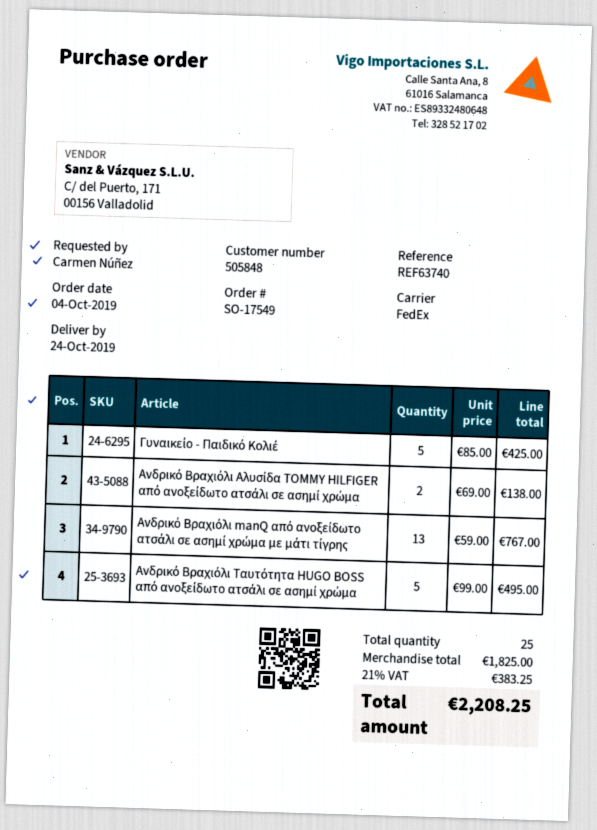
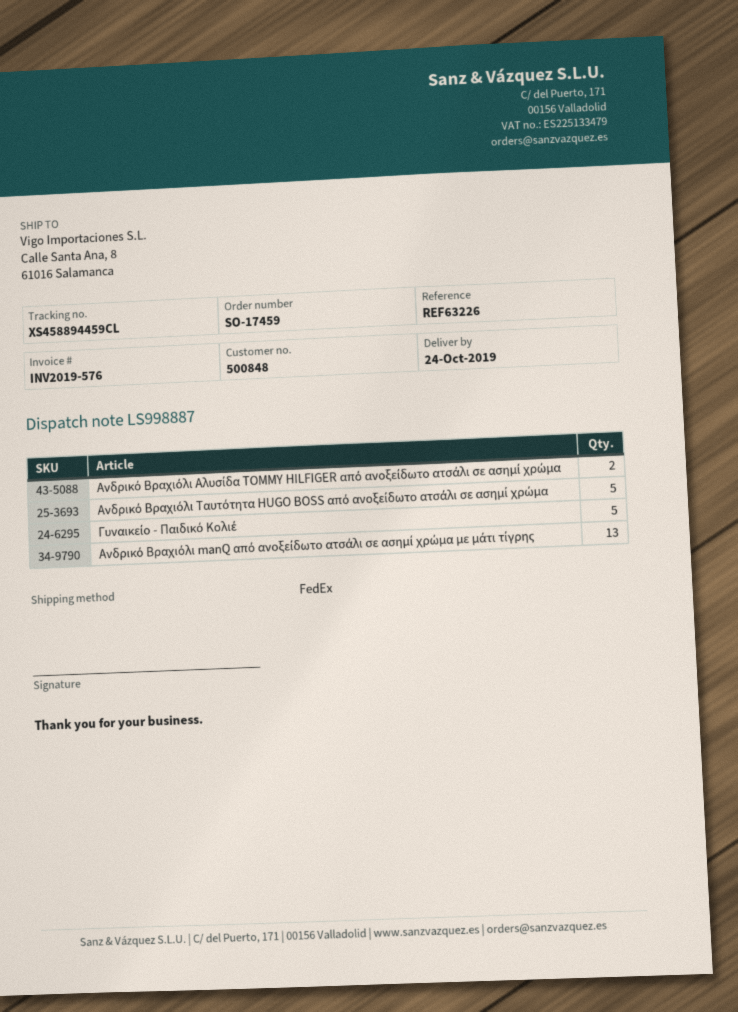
order number: SO-17549 -> SO-17459
customer number: 505848 -> 500848
reference: REF63740 -> REF63226

